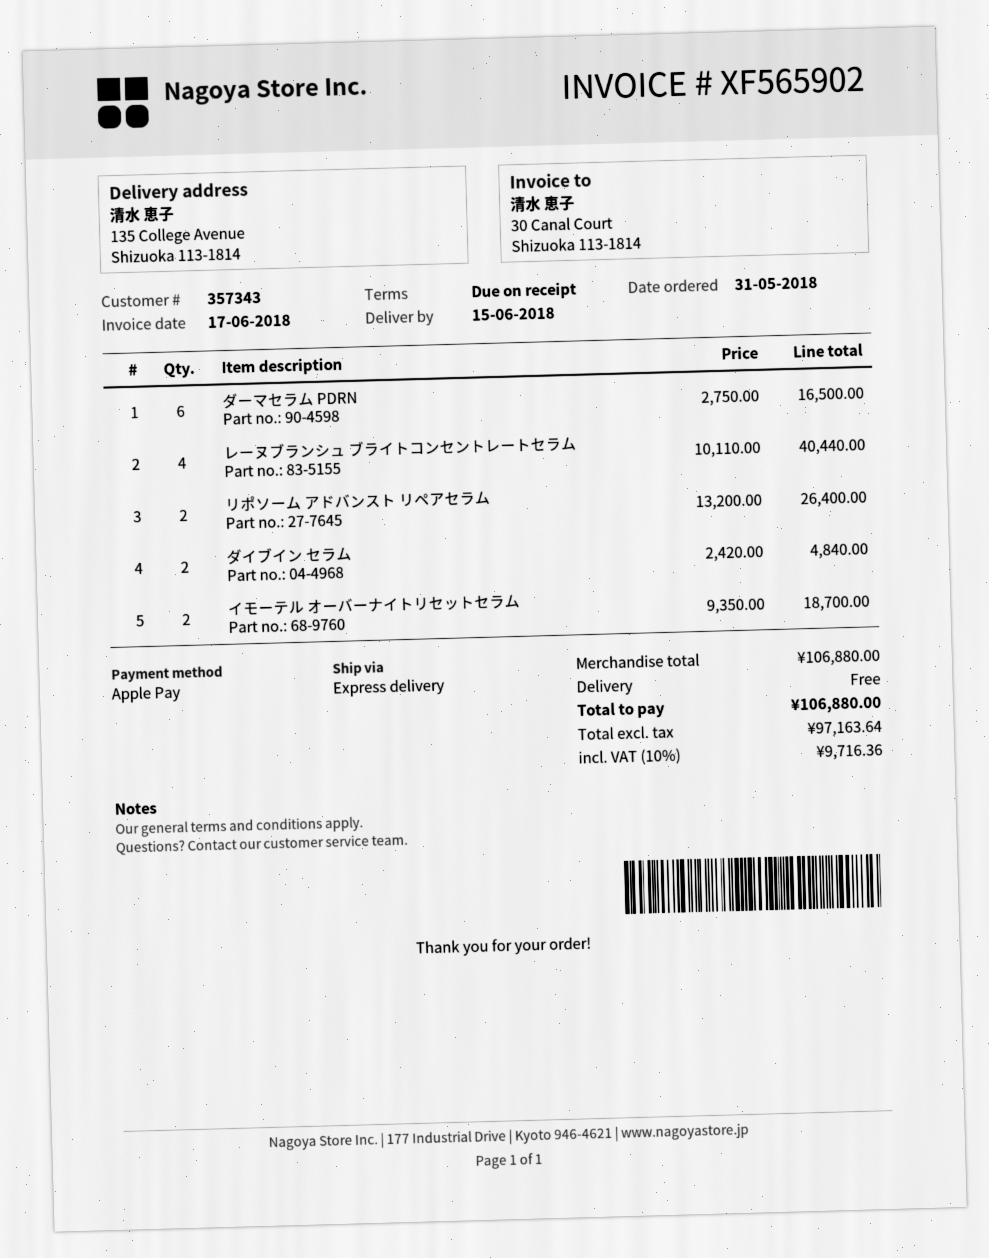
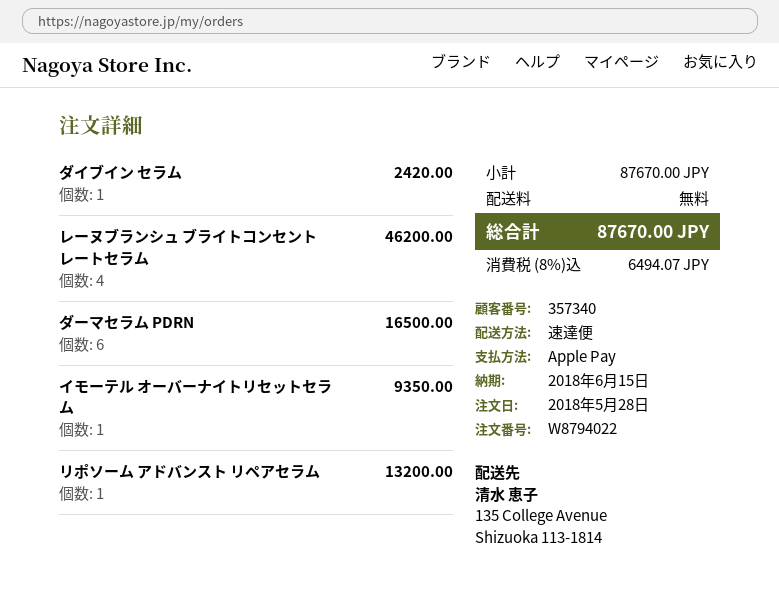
order date: 2018-05-31 -> 2018-05-28
customer number: 357343 -> 357340
レーヌブランシュ ブライトコンセントレートセラム: 4 for 40440.00 -> 4 for 46200.00
リポソーム アドバンスト リペアセラム: 2 for 26400.00 -> 1 for 13200.00
ダイブイン セラム: 2 for 4840.00 -> 1 for 2420.00
イモーテル オーバーナイトリセットセラム: 2 for 18700.00 -> 1 for 9350.00
subtotal: 106880.00 -> 87670.00
tax: 10% = 9716.36 -> 8% = 6494.07
total: 106880.00 -> 87670.00

